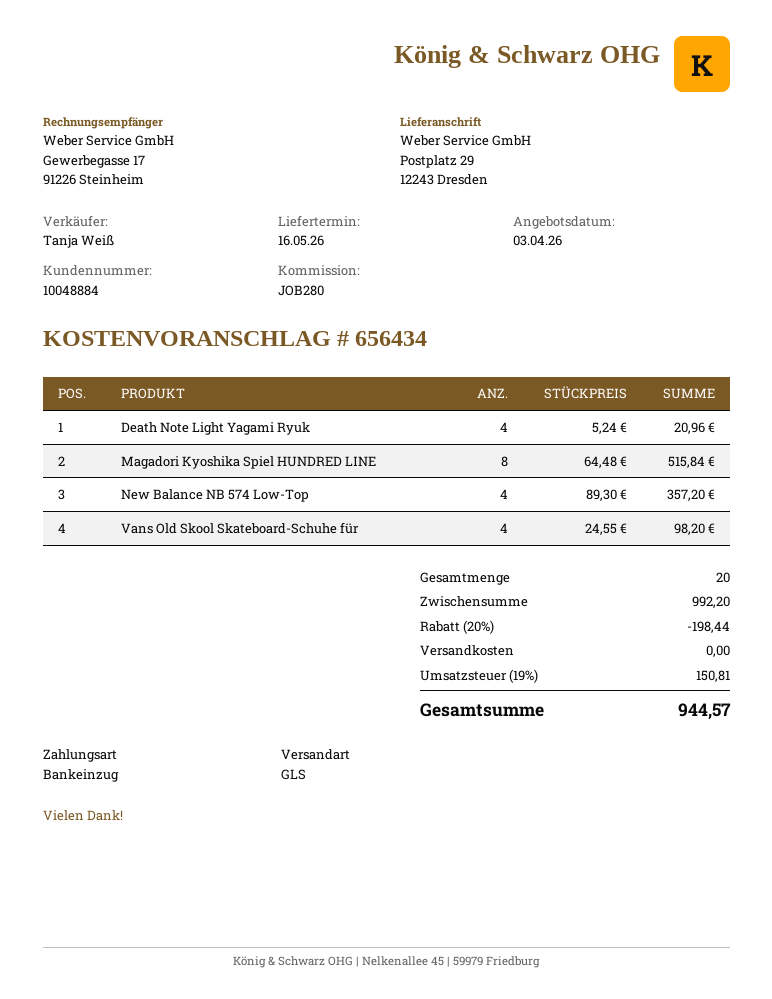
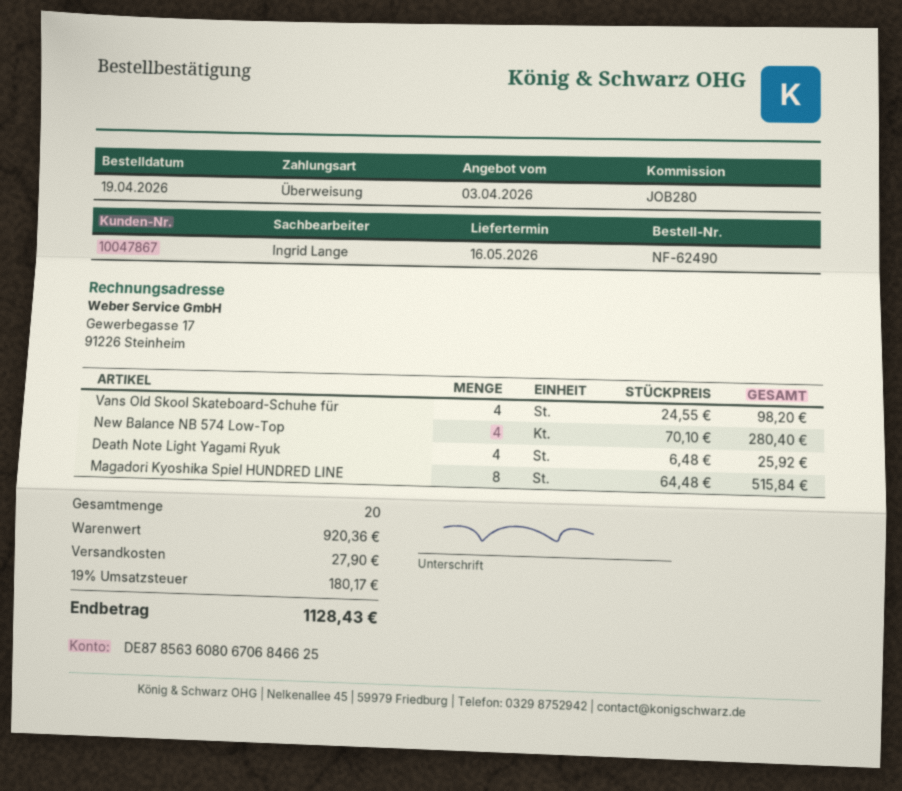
customer number: 10048884 -> 10047867
sales rep: Tanja Weiß -> Ingrid Lange
payment method: direct debit -> bank transfer
Death Note Light Yagami Ryuk: 4 x 5.24 = 20.96 -> 4 x 6.48 = 25.92
New Balance NB 574 Low-Top: 4 x 89.30 = 357.20 -> 4 x 70.10 = 280.40
subtotal: 992.20 -> 920.36
discount: 20% = 198.44 -> none
shipping: 0.00 -> 27.90
tax: 19% = 150.81 -> 19% = 180.17
total: 944.57 -> 1128.43

